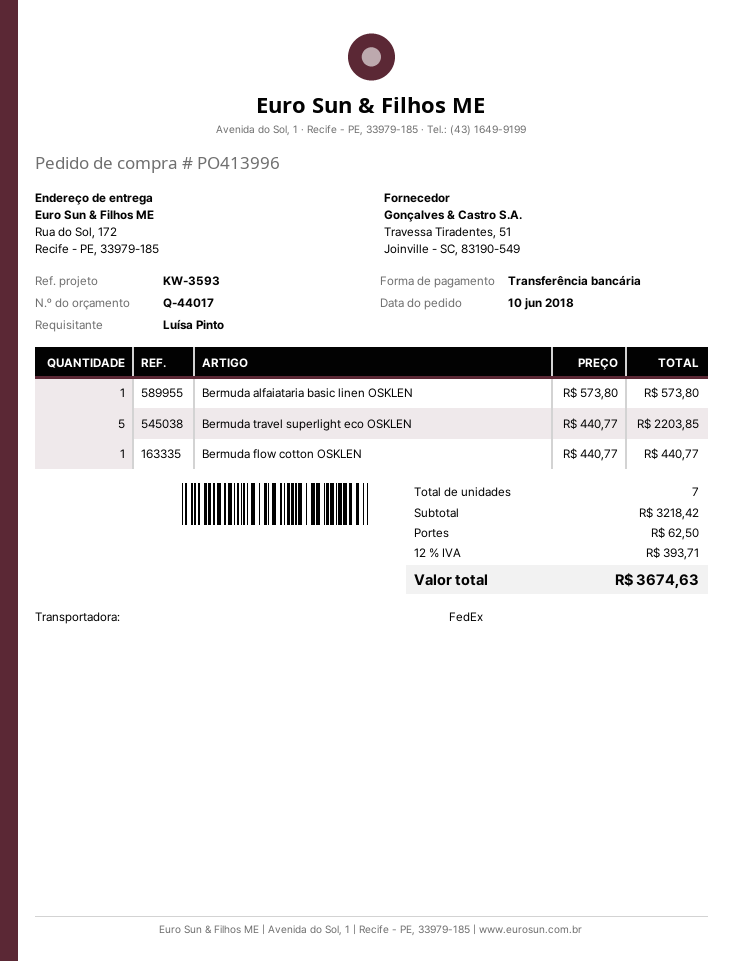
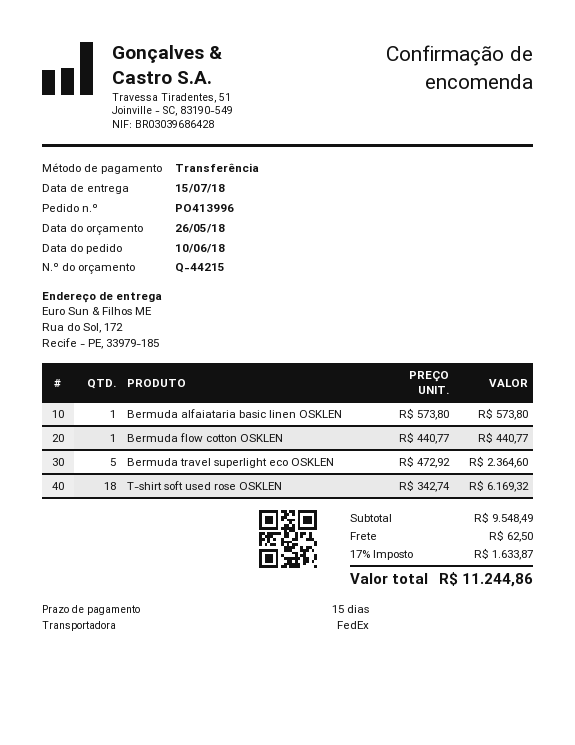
quote number: Q-44017 -> Q-44215
Bermuda travel superlight eco OSKLEN: 5 x 440.77 = 2203.85 -> 5 x 472.92 = 2364.60
T-shirt soft used rose OSKLEN: none -> 18 x 342.74 = 6169.32
subtotal: 3218.42 -> 9548.49
tax: 12% = 393.71 -> 17% = 1633.87
total: 3674.63 -> 11244.86

